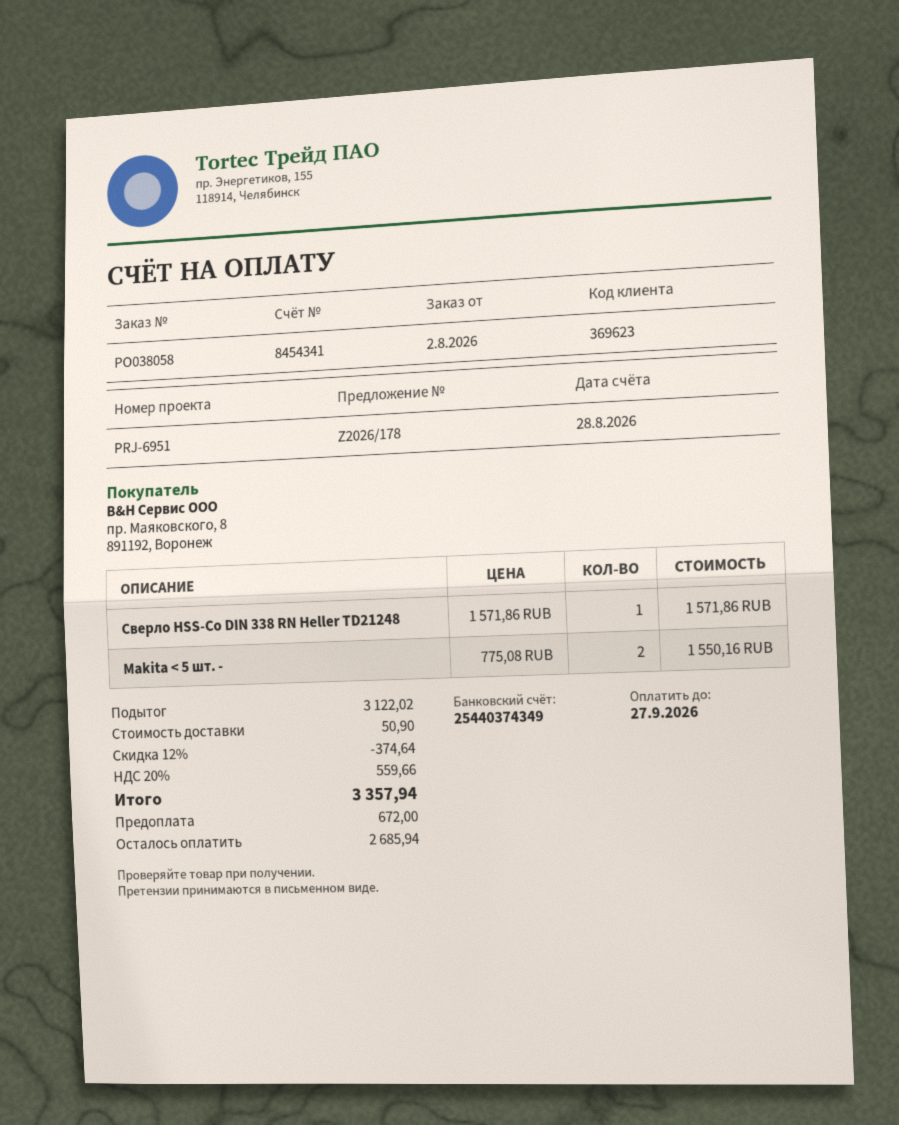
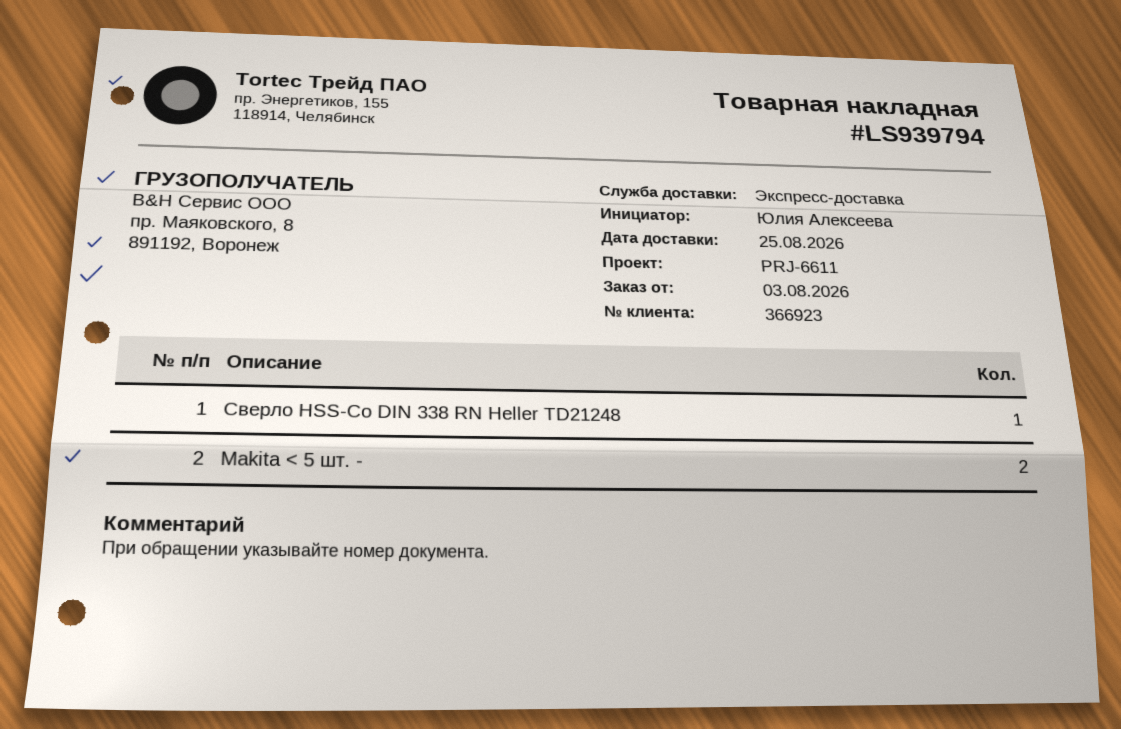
order date: 2026-08-02 -> 2026-08-03
customer number: 369623 -> 366923
reference: PRJ-6951 -> PRJ-6611

